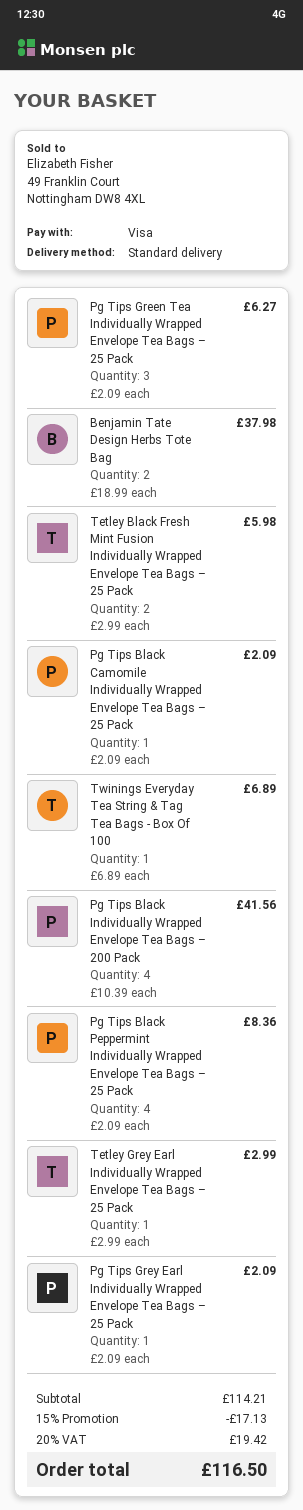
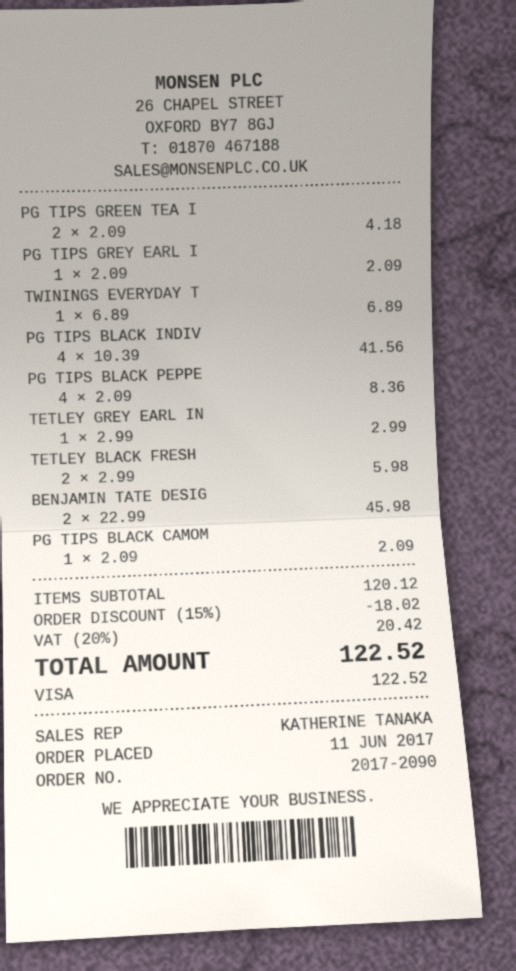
Pg Tips Green Tea Individually Wrapped Envelope Tea Bags – 25 Pack: 3 x 2.09 = 6.27 -> 2 x 2.09 = 4.18
Benjamin Tate Design Herbs Tote Bag: 2 x 18.99 = 37.98 -> 2 x 22.99 = 45.98
subtotal: 114.21 -> 120.12
discount: 15% = 17.13 -> 15% = 18.02
tax: 20% = 19.42 -> 20% = 20.42
total: 116.50 -> 122.52

